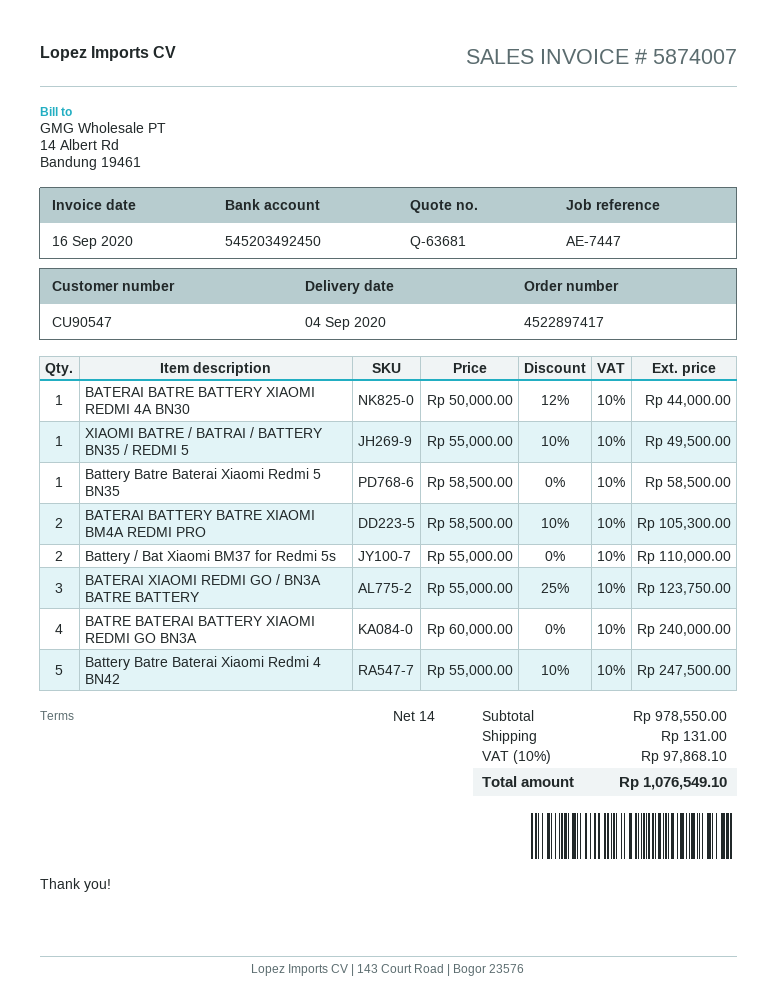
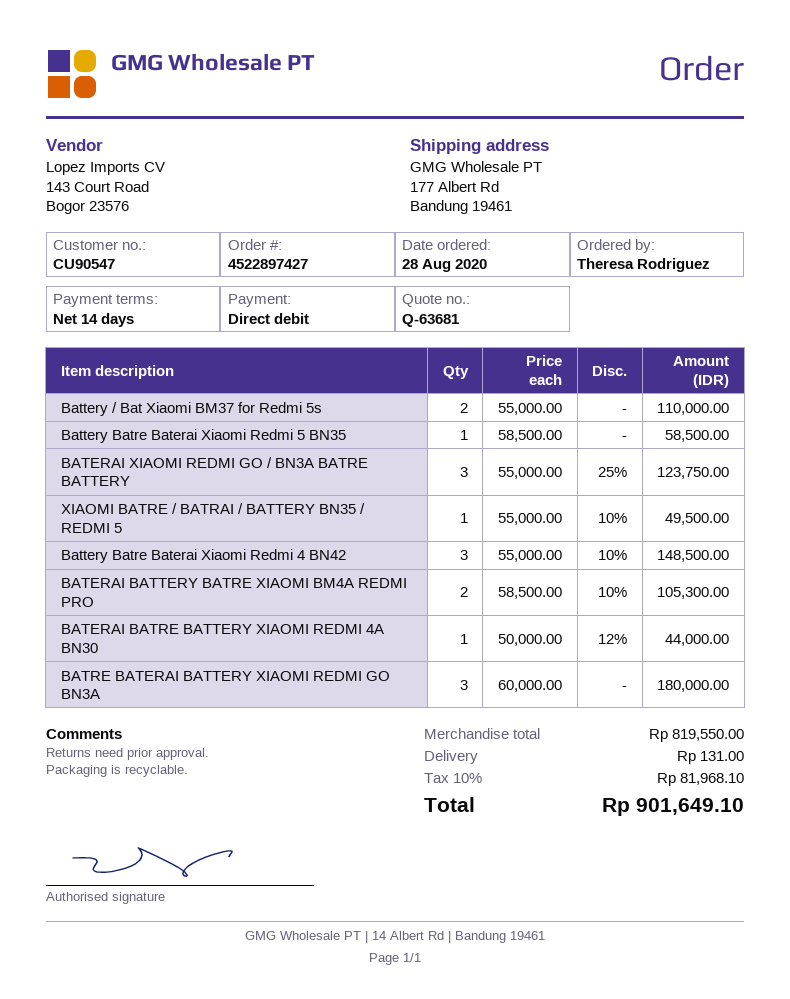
order number: 4522897417 -> 4522897427
BATRE BATERAI BATTERY XIAOMI REDMI GO BN3A: 4 x 60000.00 = 240000.00 -> 3 x 60000.00 = 180000.00
Battery Batre Baterai Xiaomi Redmi 4 BN42: 5 x 55000.00 - 10% = 247500.00 -> 3 x 55000.00 - 10% = 148500.00
subtotal: 978550.00 -> 819550.00
tax: 10% = 97868.10 -> 10% = 81968.10
total: 1076549.10 -> 901649.10

